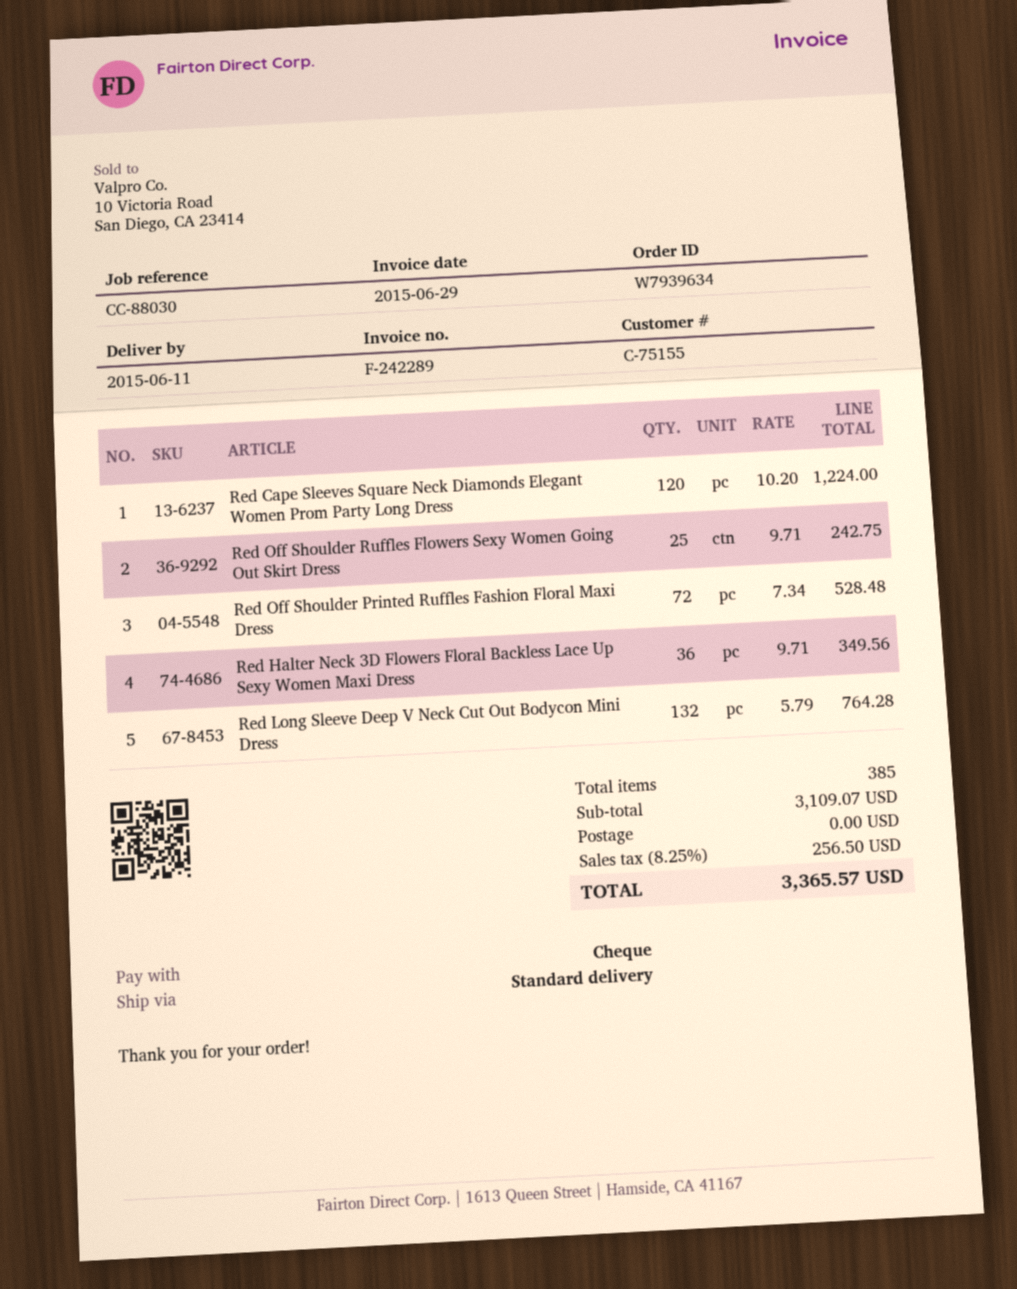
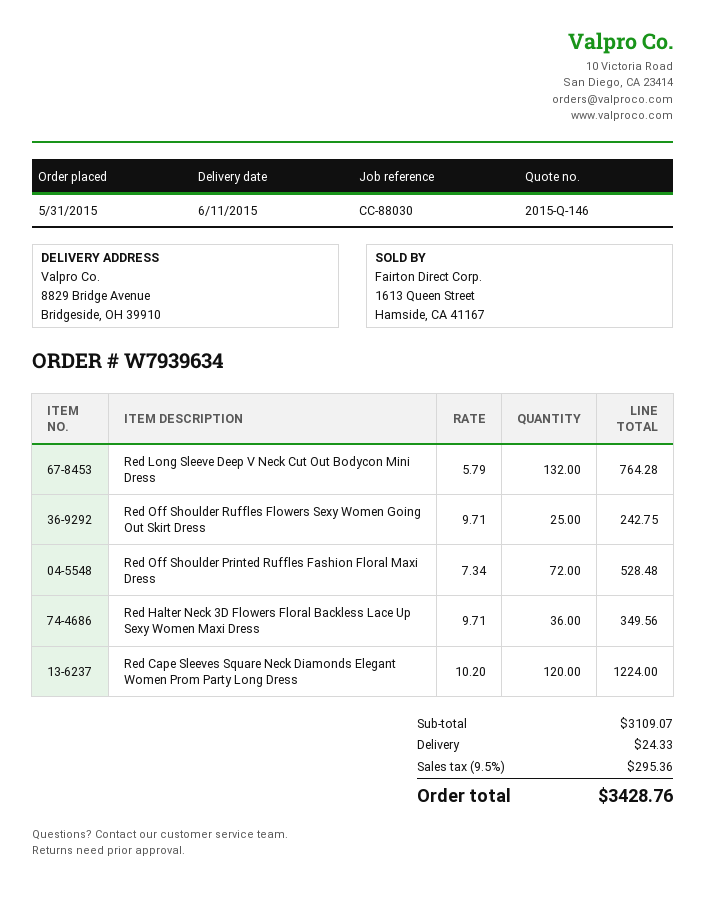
shipping: 0.00 -> 24.33
tax: 8.25% = 256.50 -> 9.5% = 295.36
total: 3365.57 -> 3428.76

